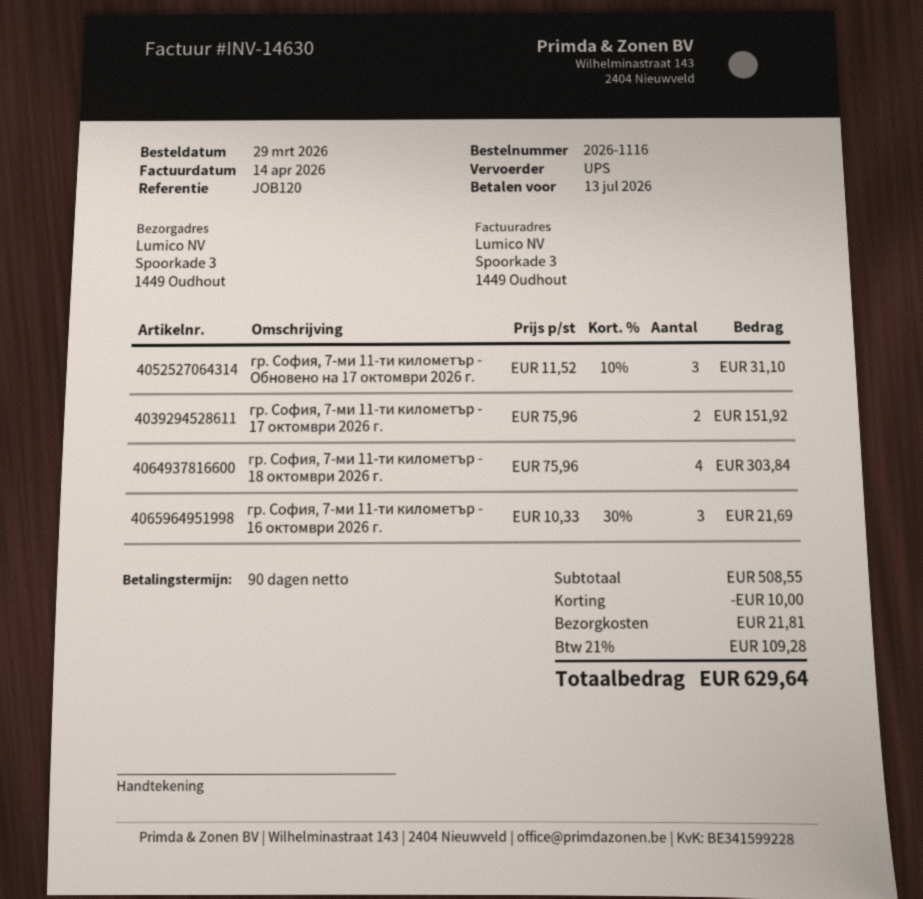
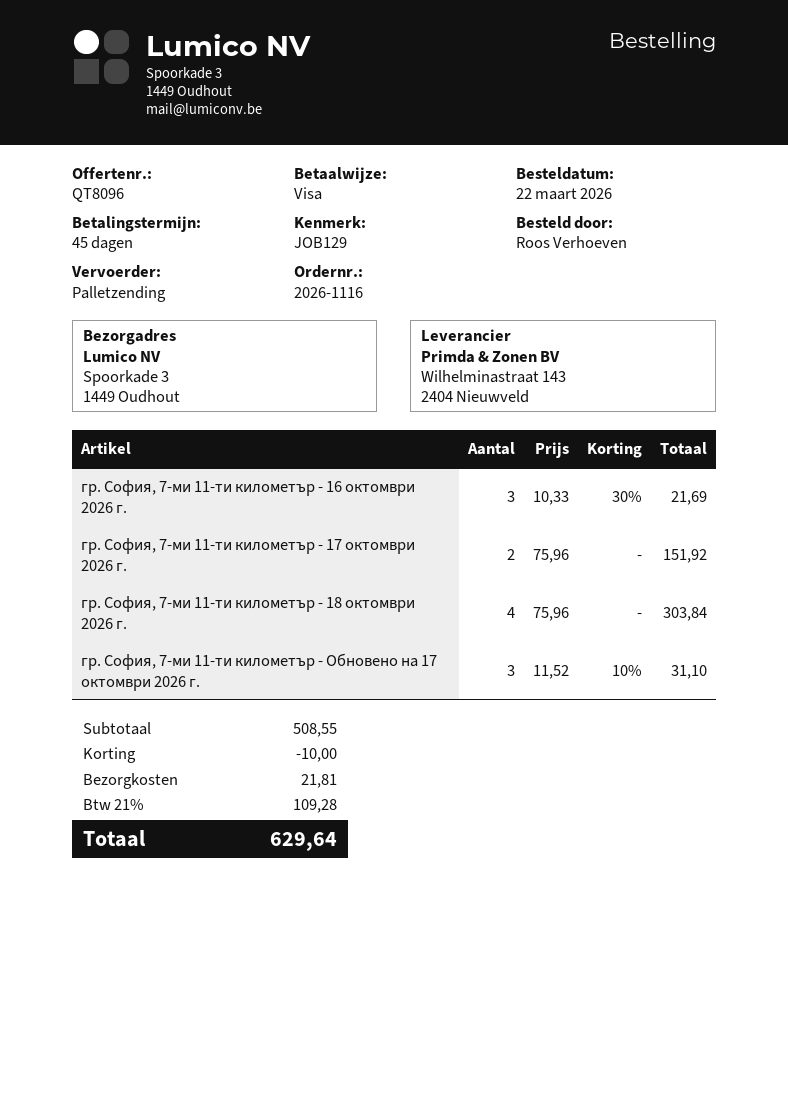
order date: 2026-03-29 -> 2026-03-22
payment terms: 90 days -> 45 days
reference: JOB120 -> JOB129
shipping method: UPS -> pallet freight

